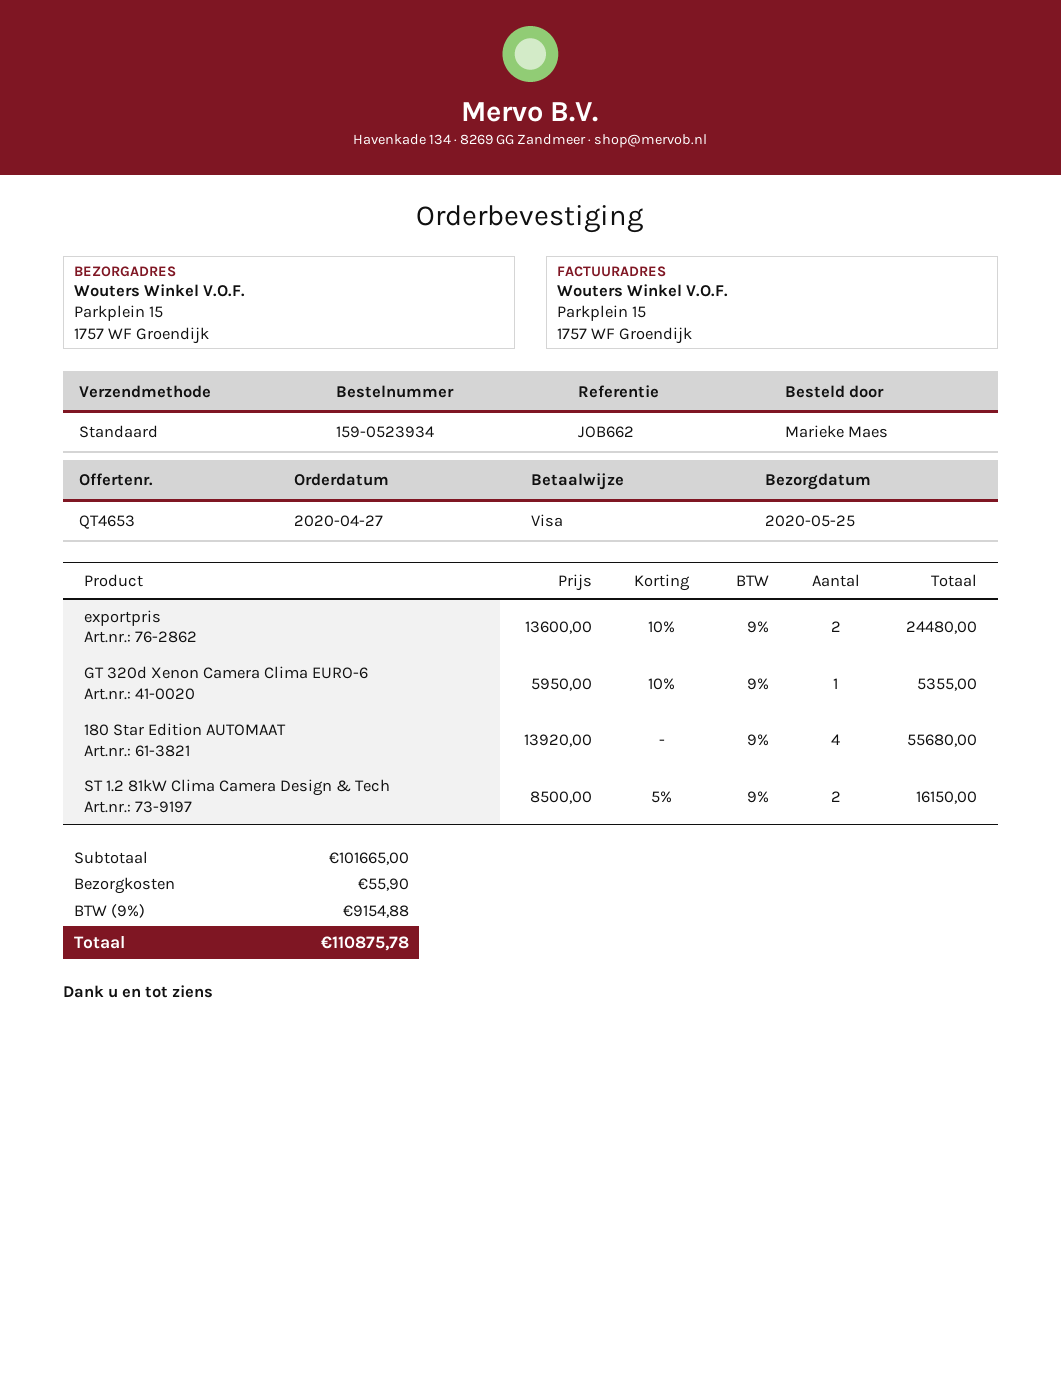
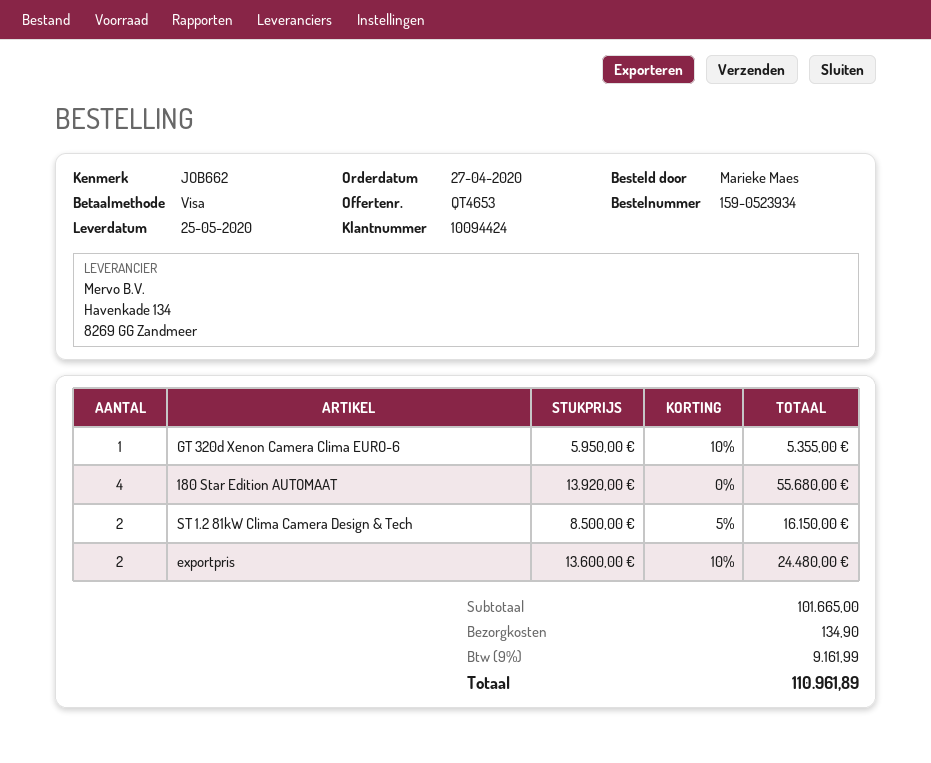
shipping: 55.90 -> 134.90
tax: 9% = 9154.88 -> 9% = 9161.99
total: 110875.78 -> 110961.89

